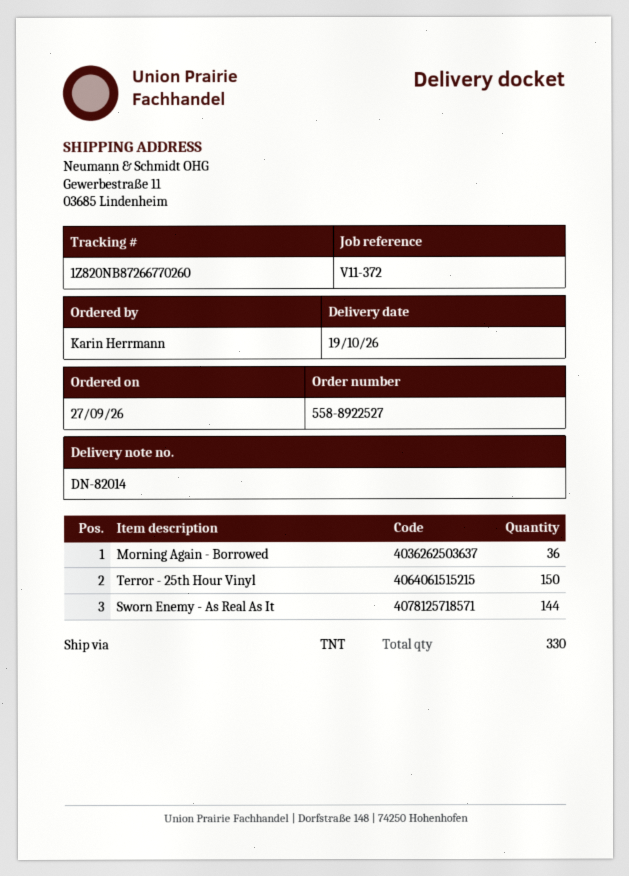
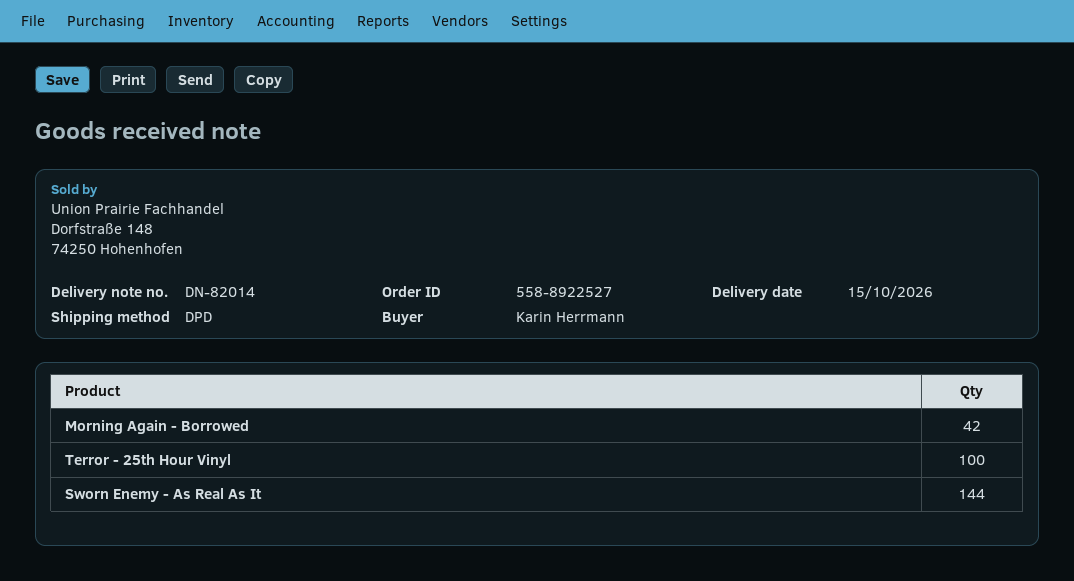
delivery date: 2026-10-19 -> 2026-10-15
shipping method: TNT -> DPD
Morning Again - Borrowed: 36 -> 42
Terror - 25th Hour Vinyl: 150 -> 100

